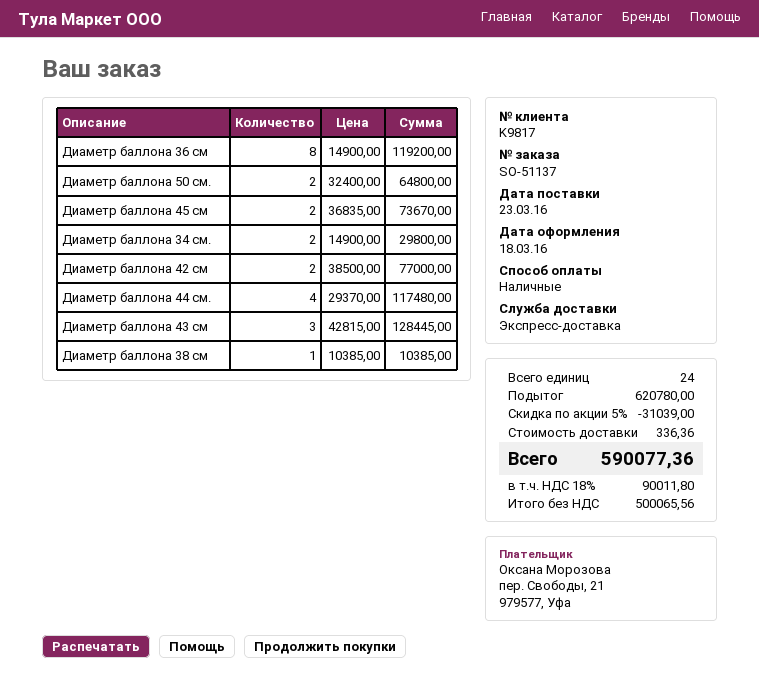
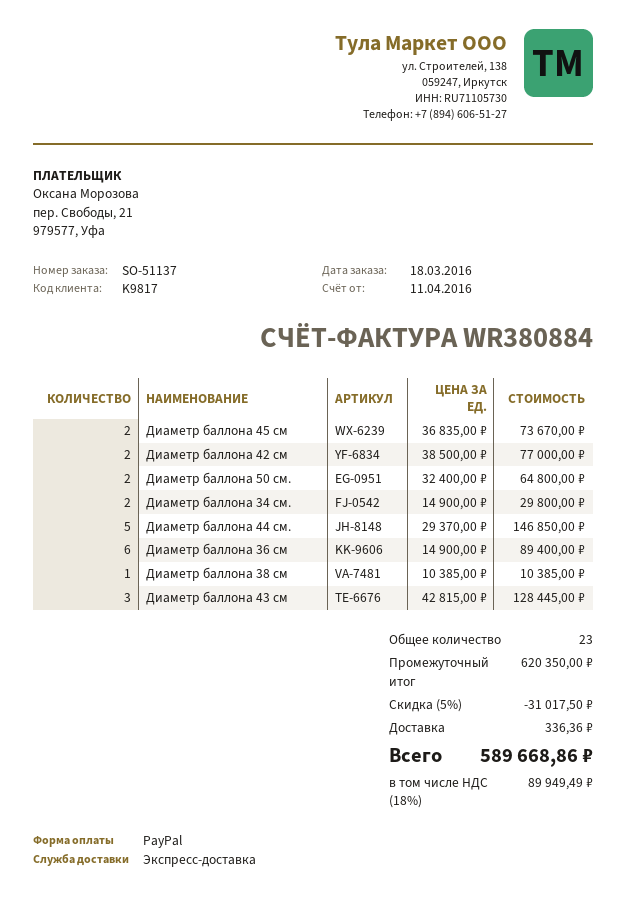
payment method: cash -> PayPal
Диаметр баллона 36 см: 8 x 14900.00 = 119200.00 -> 6 x 14900.00 = 89400.00
Диаметр баллона 44 см.: 4 x 29370.00 = 117480.00 -> 5 x 29370.00 = 146850.00
total quantity: 24 -> 23
subtotal: 620780.00 -> 620350.00
discount: 5% = 31039.00 -> 5% = 31017.50
tax: 18% = 90011.80 -> 18% = 89949.49
total: 590077.36 -> 589668.86

